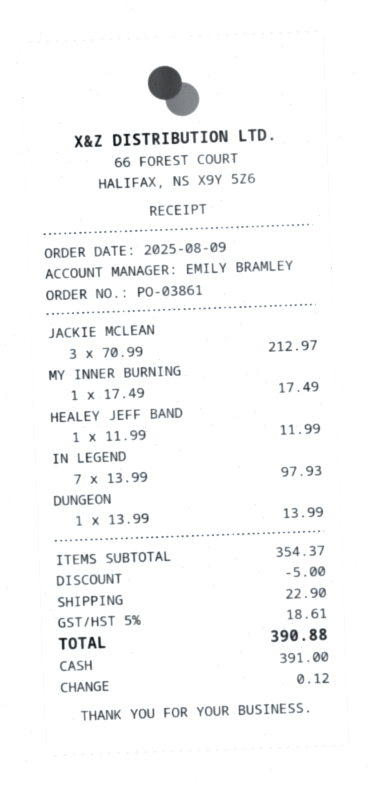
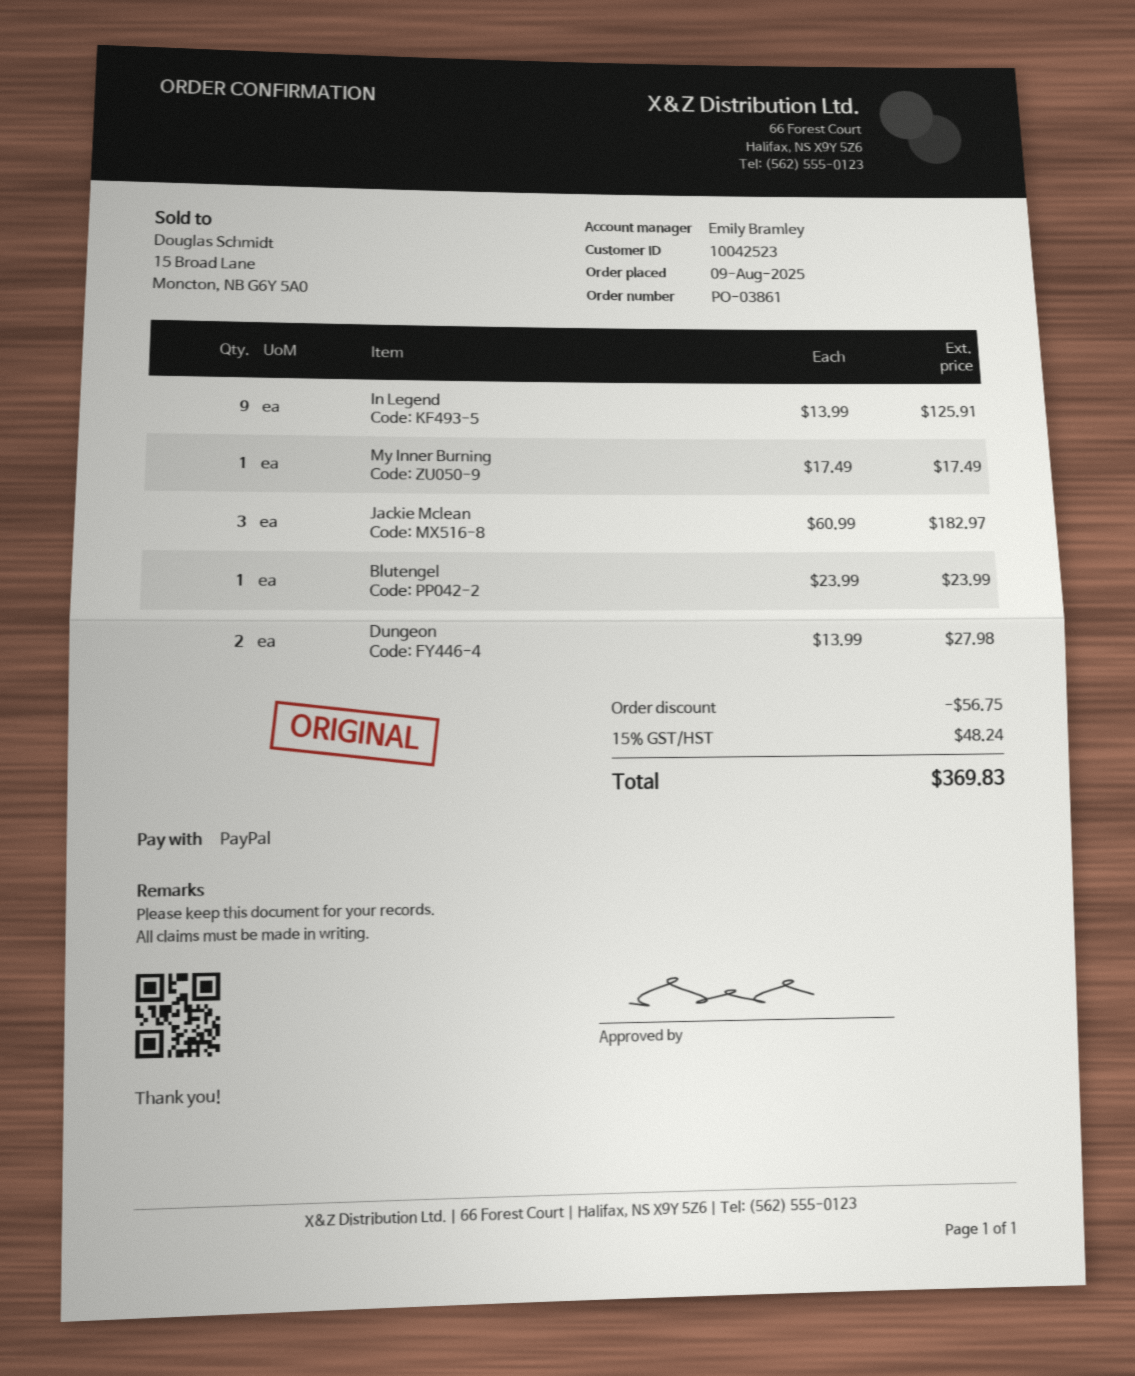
payment method: cash -> PayPal
JACKIE MCLEAN: 3 x 70.99 = 212.97 -> 3 x 60.99 = 182.97
HEALEY JEFF BAND: 1 x 11.99 = 11.99 -> none
IN LEGEND: 7 x 13.99 = 97.93 -> 9 x 13.99 = 125.91
DUNGEON: 1 x 13.99 = 13.99 -> 2 x 13.99 = 27.98
Blutengel: none -> 1 x 23.99 = 23.99
discount: 5.00 -> 56.75
shipping: 22.90 -> none
tax: 5% = 18.61 -> 15% = 48.24
total: 390.88 -> 369.83

